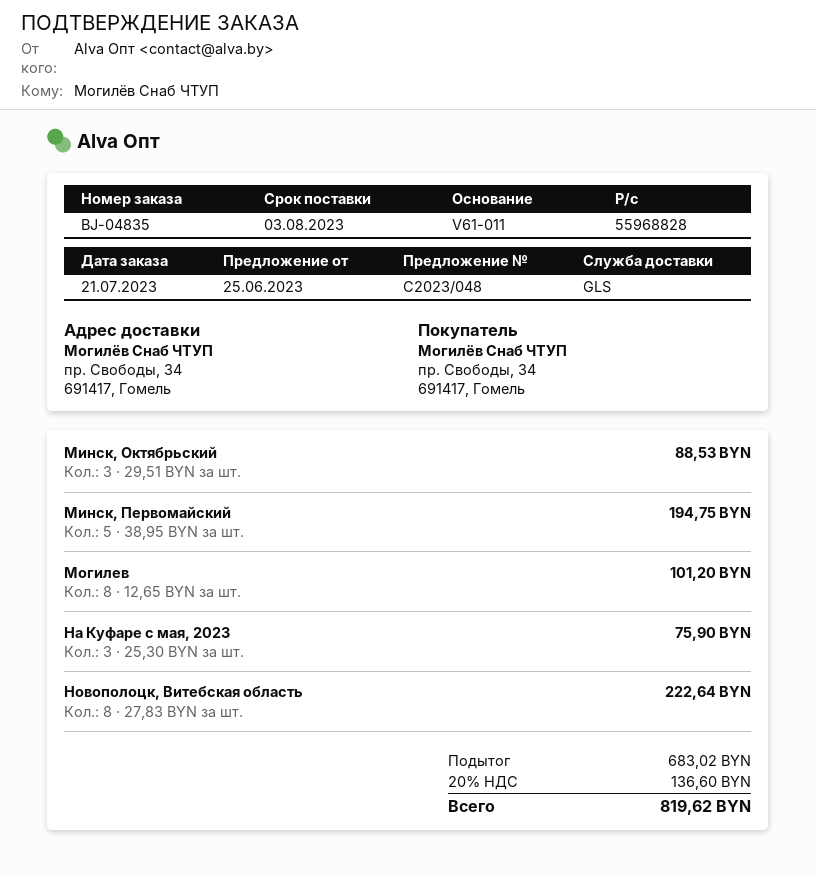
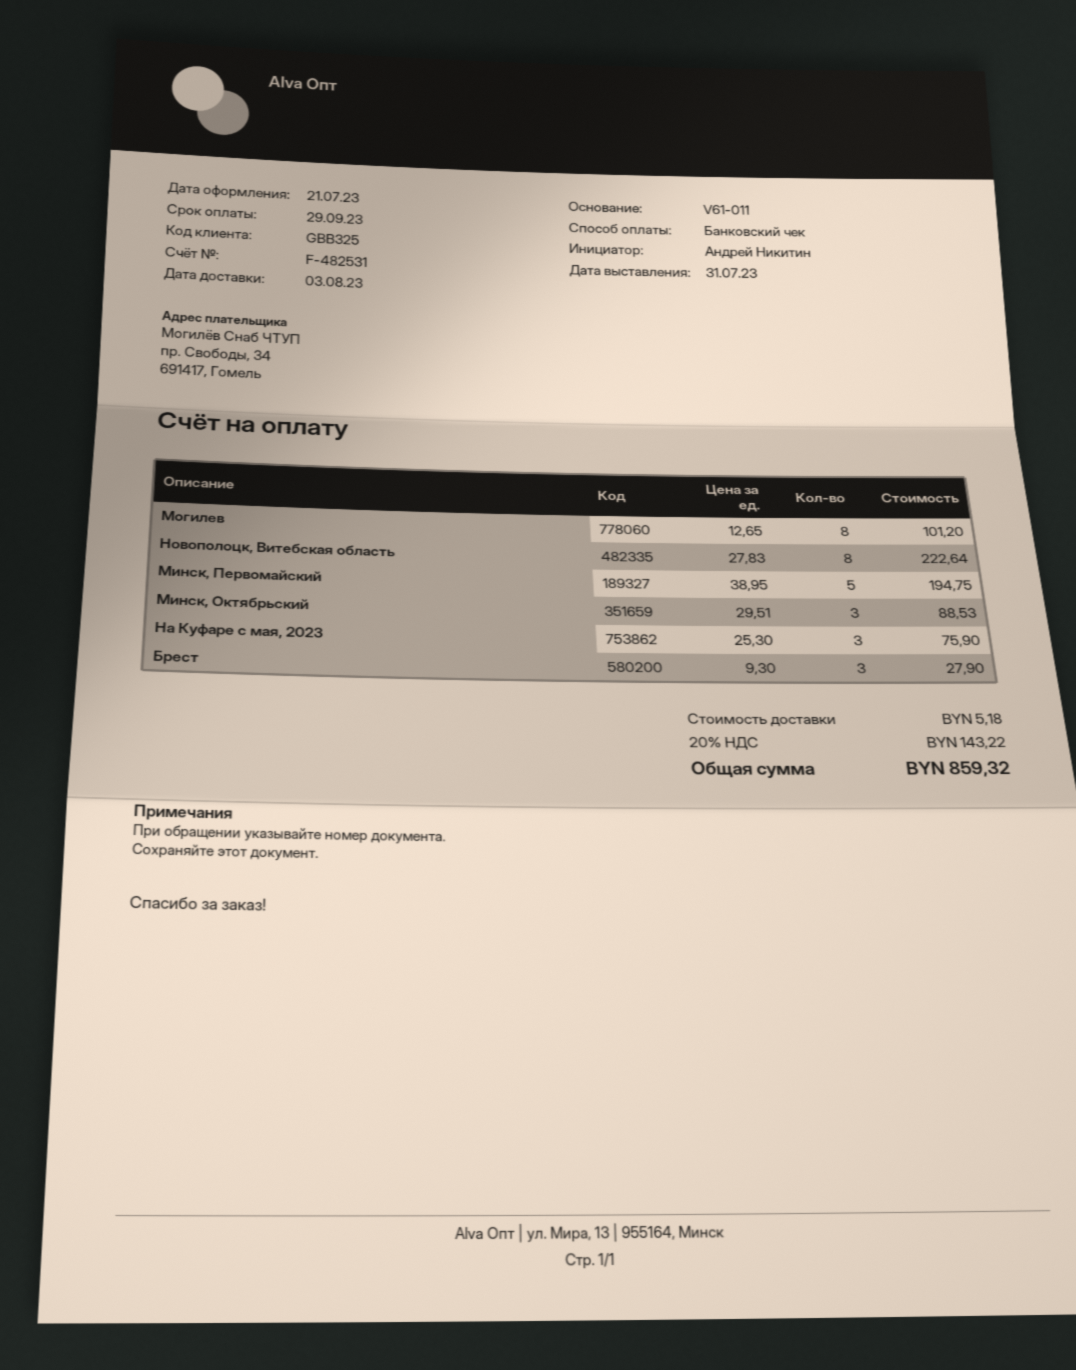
Брест: none -> 3 x 9.30 = 27.90
shipping: none -> 5.18
tax: 20% = 136.60 -> 20% = 143.22
total: 819.62 -> 859.32

